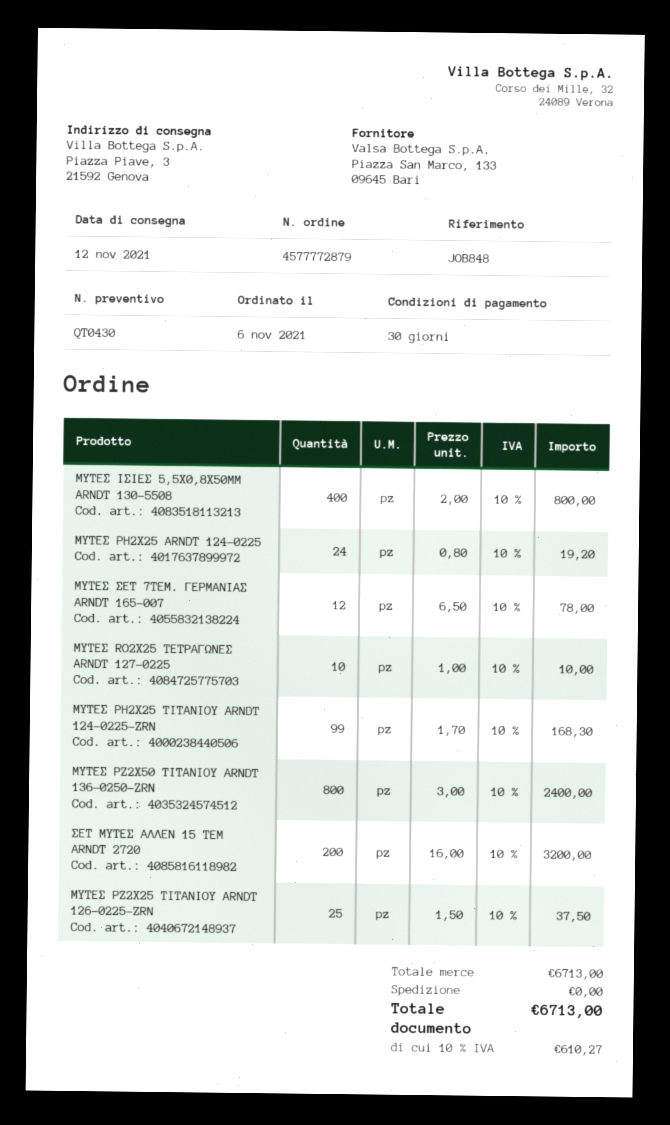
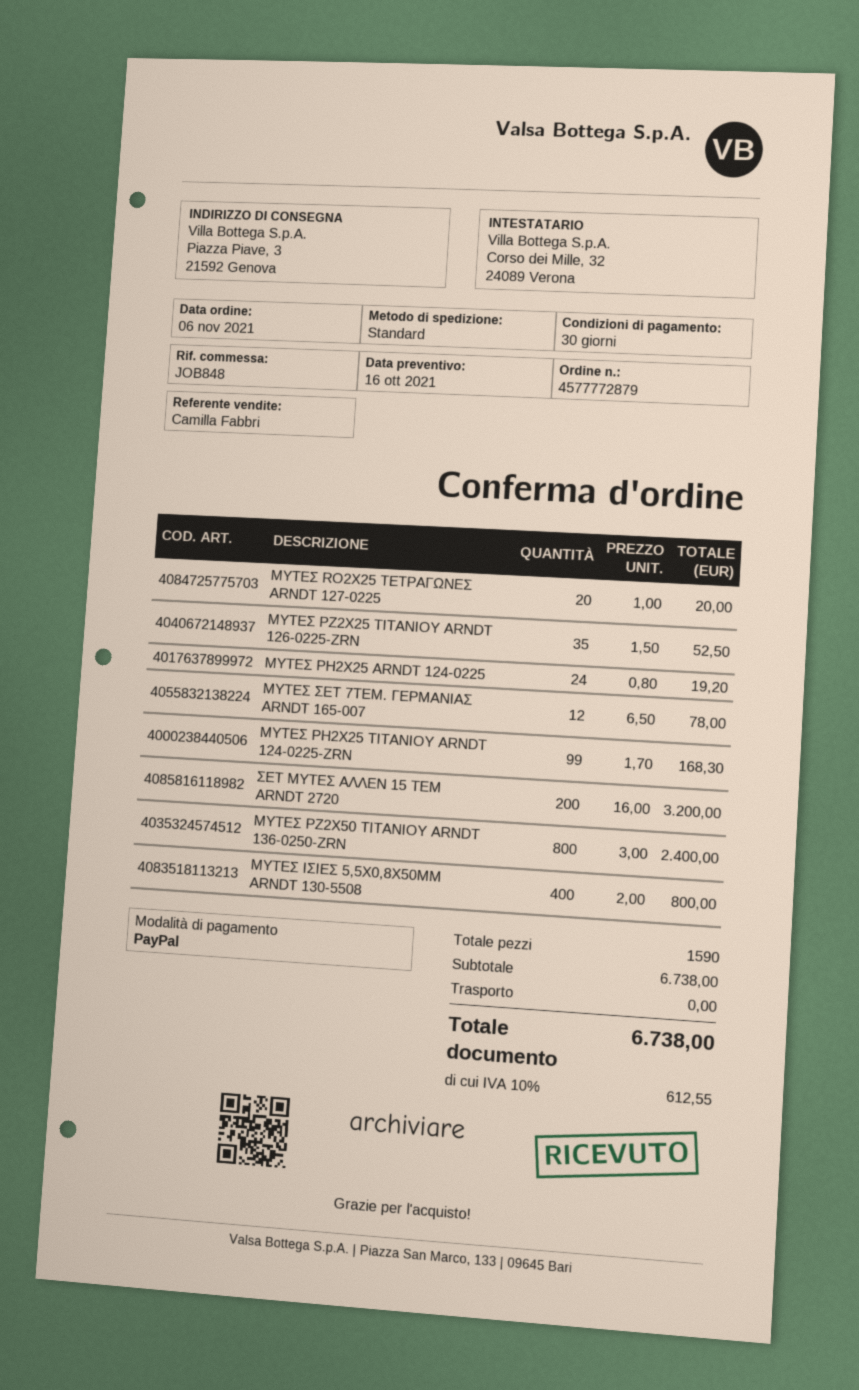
ΜΥΤΕΣ RO2X25 ΤΕΤΡΑΓΩΝΕΣ ARNDT 127-0225: 10 x 1.00 = 10.00 -> 20 x 1.00 = 20.00
ΜΥΤΕΣ PZ2X25 ΤΙΤΑΝΙΟΥ ARNDT 126-0225-ZRN: 25 x 1.50 = 37.50 -> 35 x 1.50 = 52.50
subtotal: 6713.00 -> 6738.00
tax: 10% = 610.27 -> 10% = 612.55
total: 6713.00 -> 6738.00

